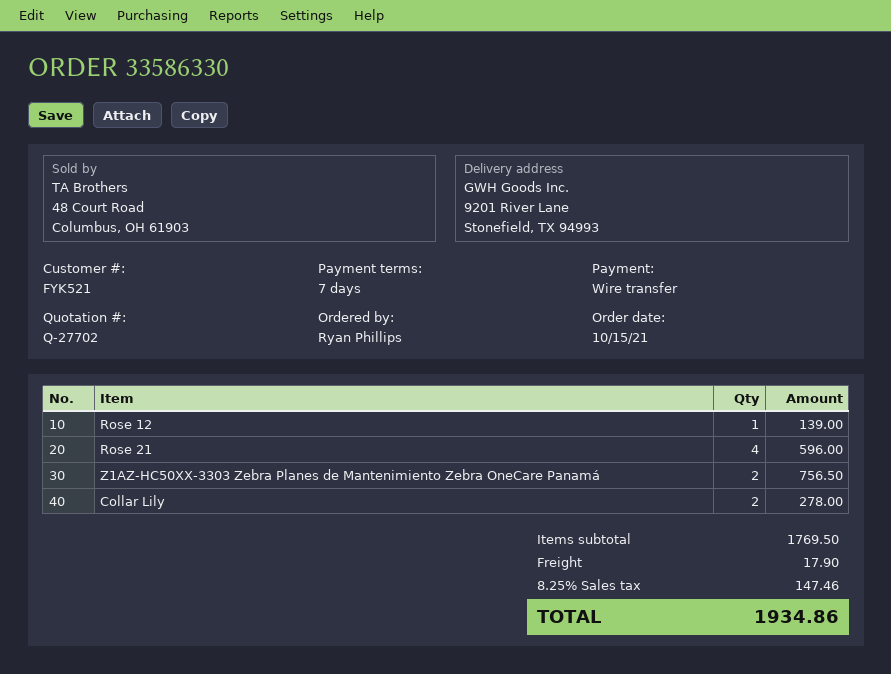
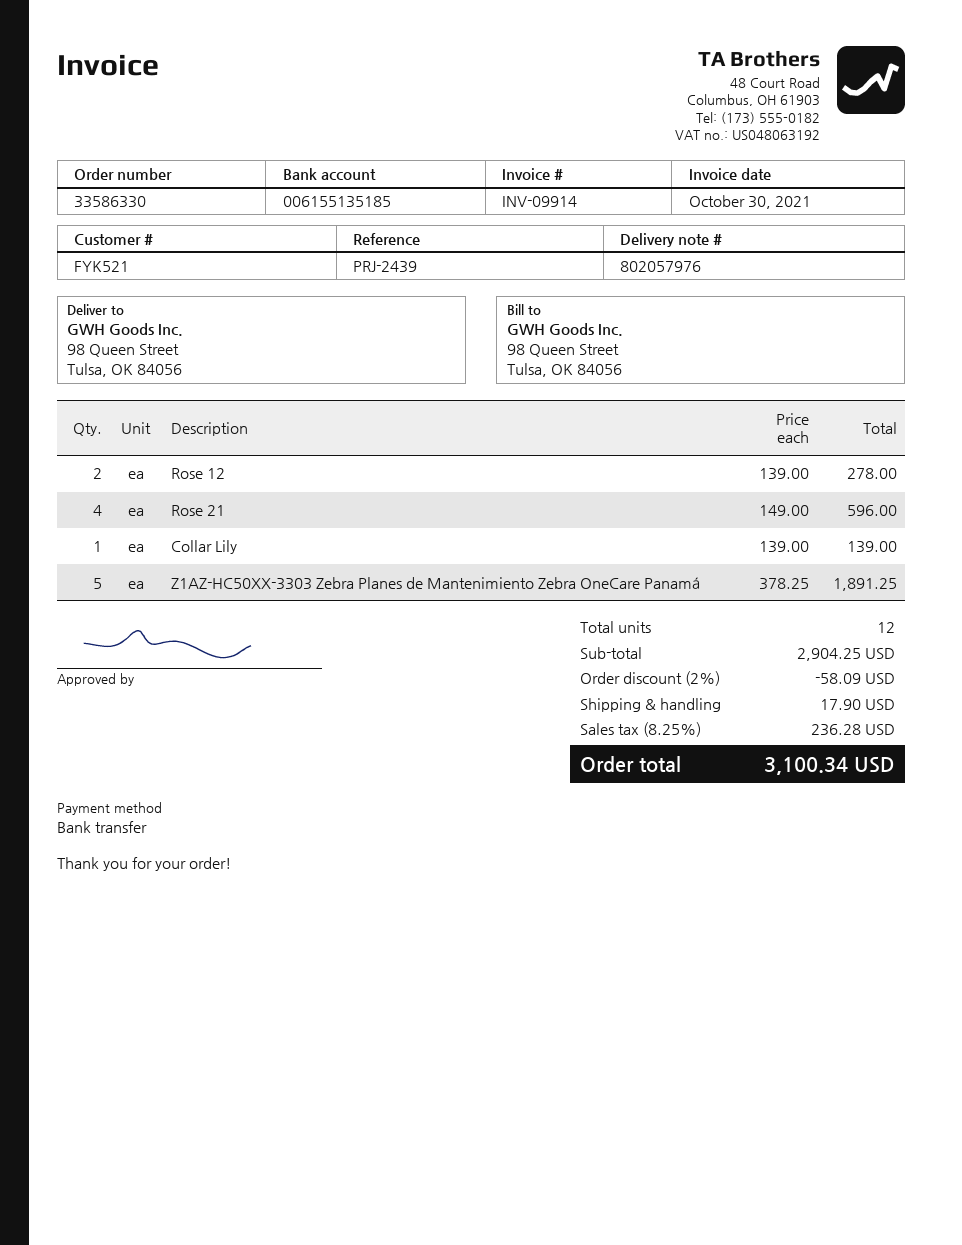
ship to: 9201 River Lane, Stonefield, TX 94993 -> 98 Queen Street, Tulsa, OK 84056
Rose 12: 1 for 139.00 -> 2 for 278.00
Z1AZ-HC50XX-3303 Zebra Planes de Mantenimiento Zebra OneCare Panamá: 2 for 756.50 -> 5 for 1891.25
Collar Lily: 2 for 278.00 -> 1 for 139.00
subtotal: 1769.50 -> 2904.25
discount: none -> 2% = 58.09
tax: 8.25% = 147.46 -> 8.25% = 236.28
total: 1934.86 -> 3100.34

